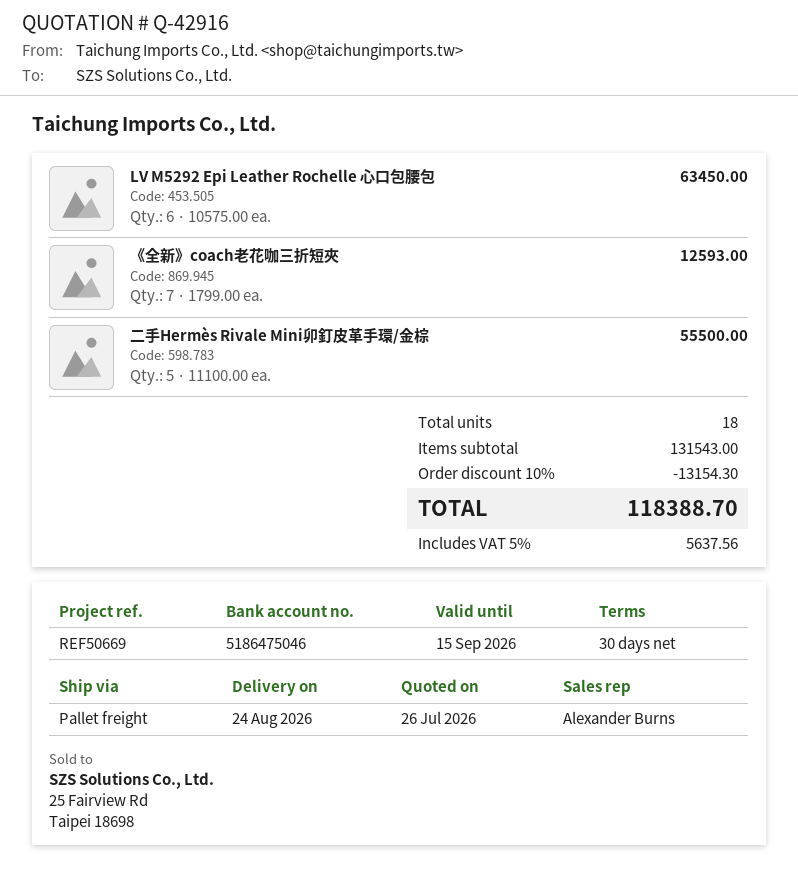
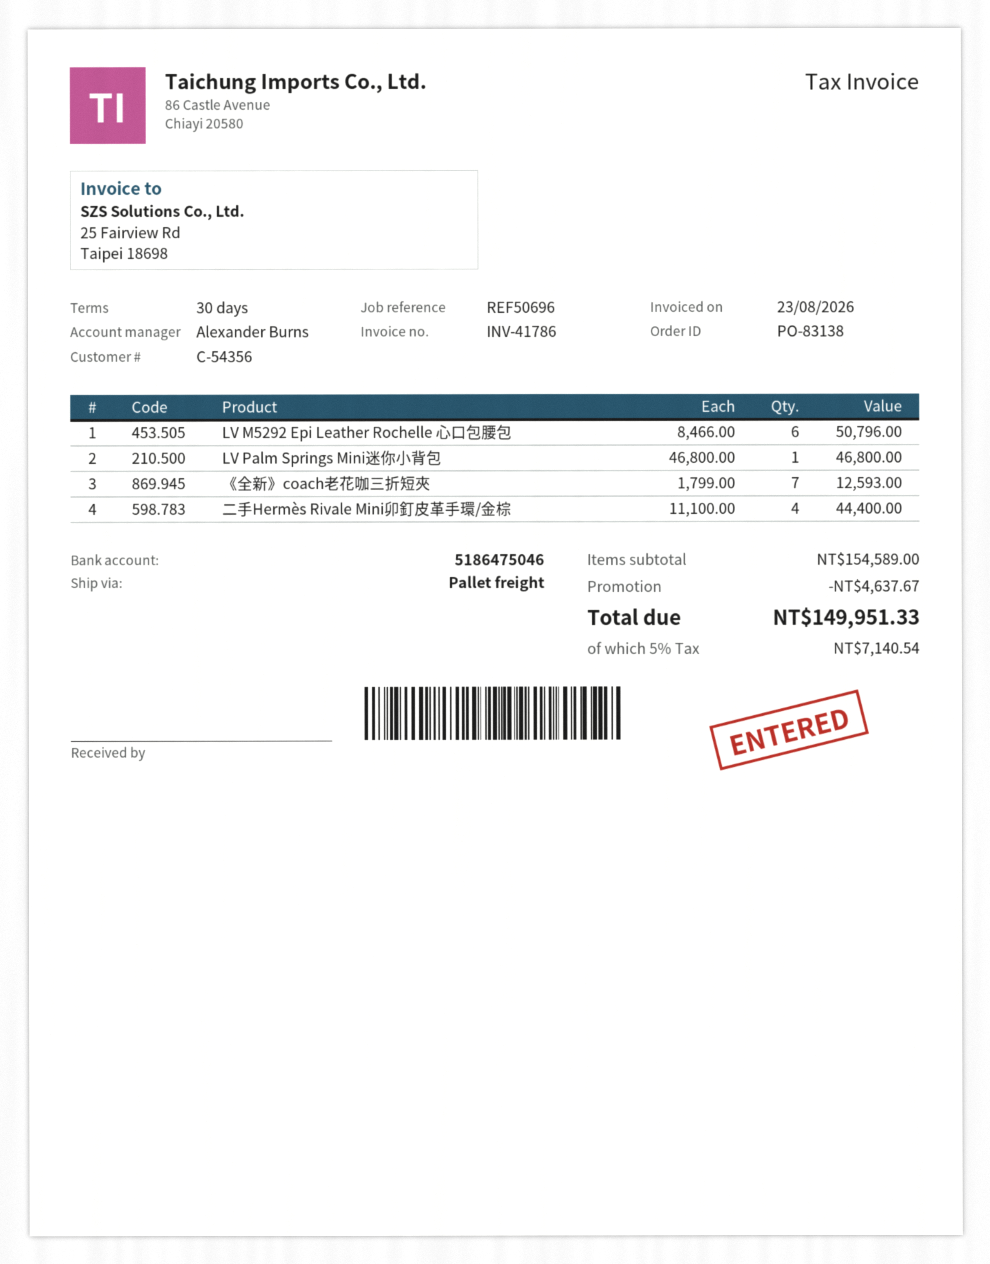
reference: REF50669 -> REF50696
LV M5292 Epi Leather Rochelle 心口包腰包: 6 x 10575.00 = 63450.00 -> 6 x 8466.00 = 50796.00
二手Hermès Rivale Mini卯釘皮革手環/金棕: 5 x 11100.00 = 55500.00 -> 4 x 11100.00 = 44400.00
LV Palm Springs Mini迷你小背包: none -> 1 x 46800.00 = 46800.00
subtotal: 131543.00 -> 154589.00
discount: 13154.30 -> 4637.67
tax: 5% = 5637.56 -> 5% = 7140.54
total: 118388.70 -> 149951.33

